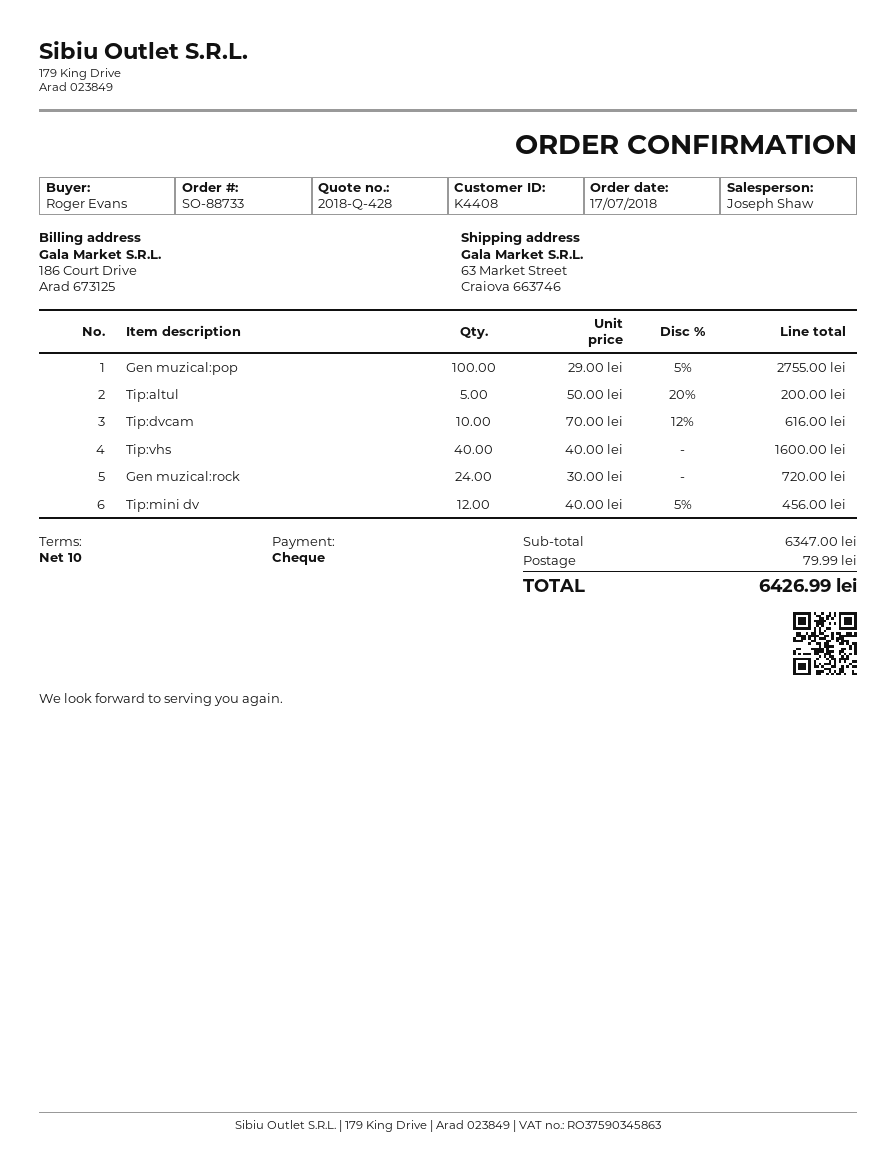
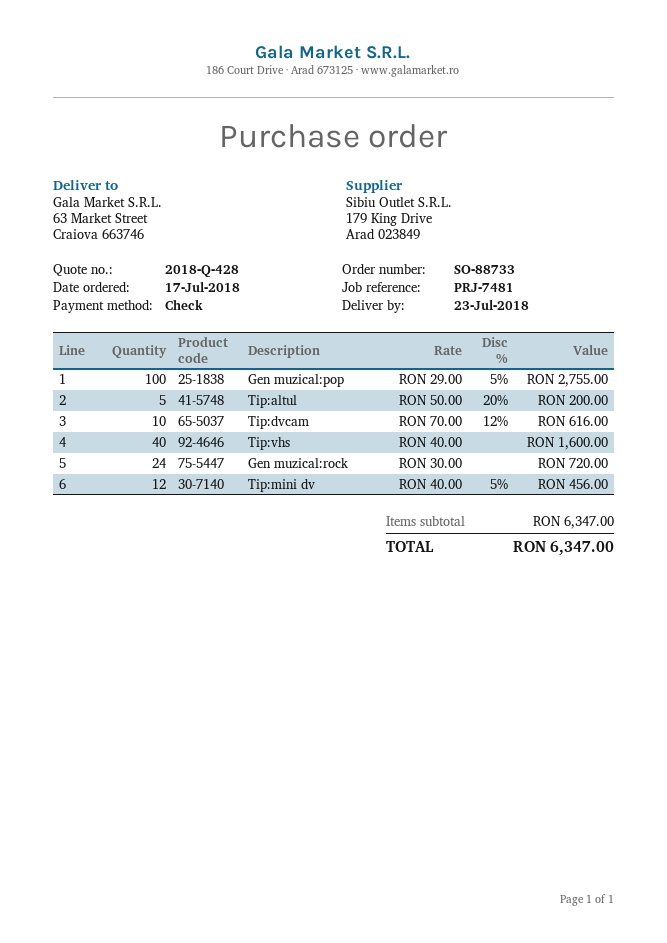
shipping: 79.99 -> none
total: 6426.99 -> 6347.00

